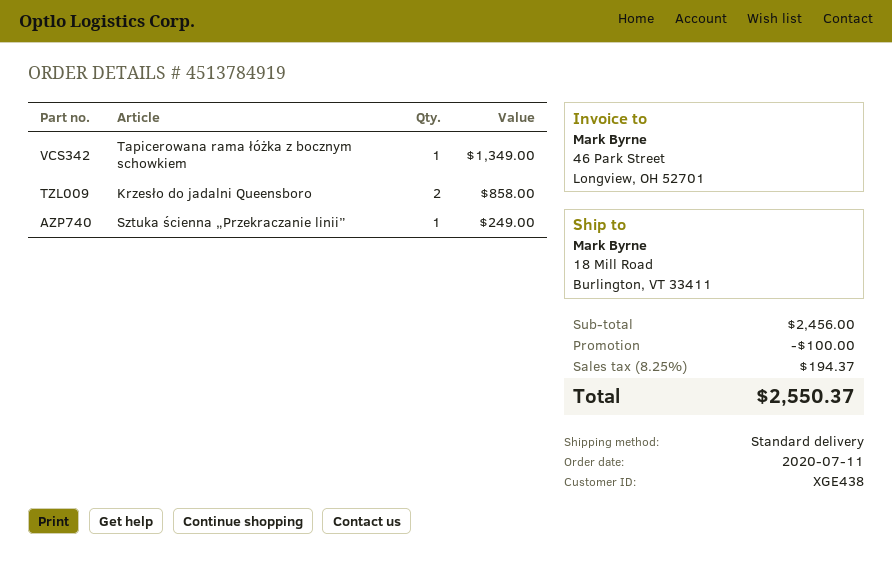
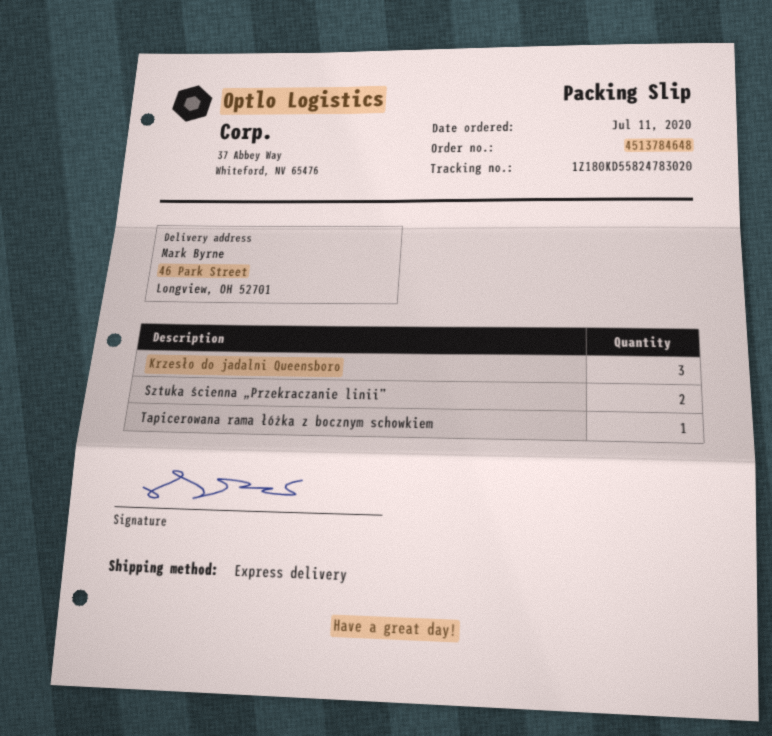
order number: 4513784919 -> 4513784648
shipping method: standard -> express
ship to: 18 Mill Road, Burlington, VT 33411 -> 46 Park Street, Longview, OH 52701
Krzesło do jadalni Queensboro: 2 -> 3
Sztuka ścienna „Przekraczanie linii”: 1 -> 2

